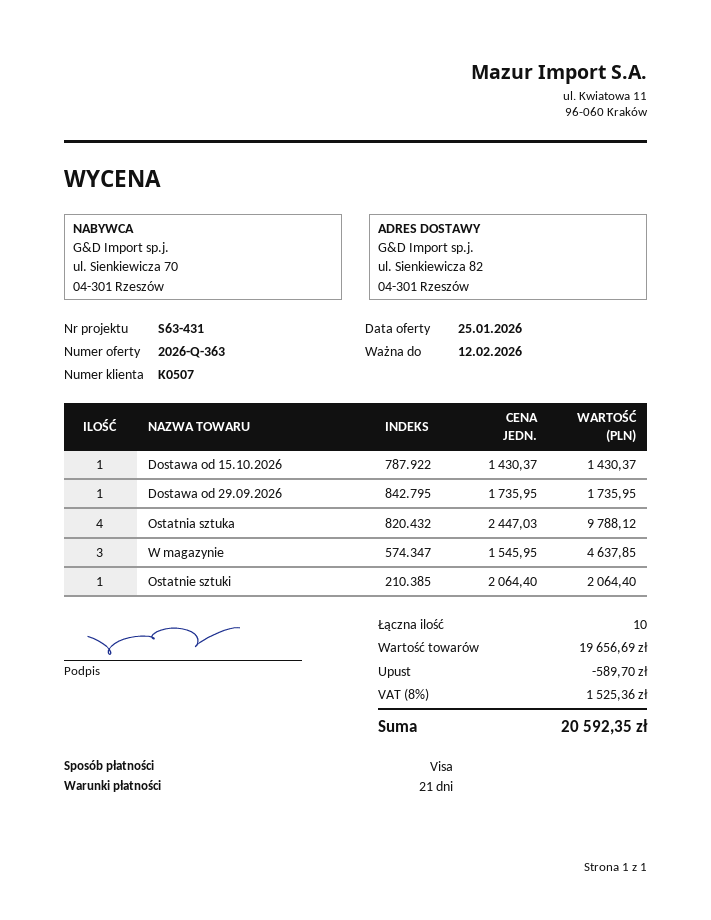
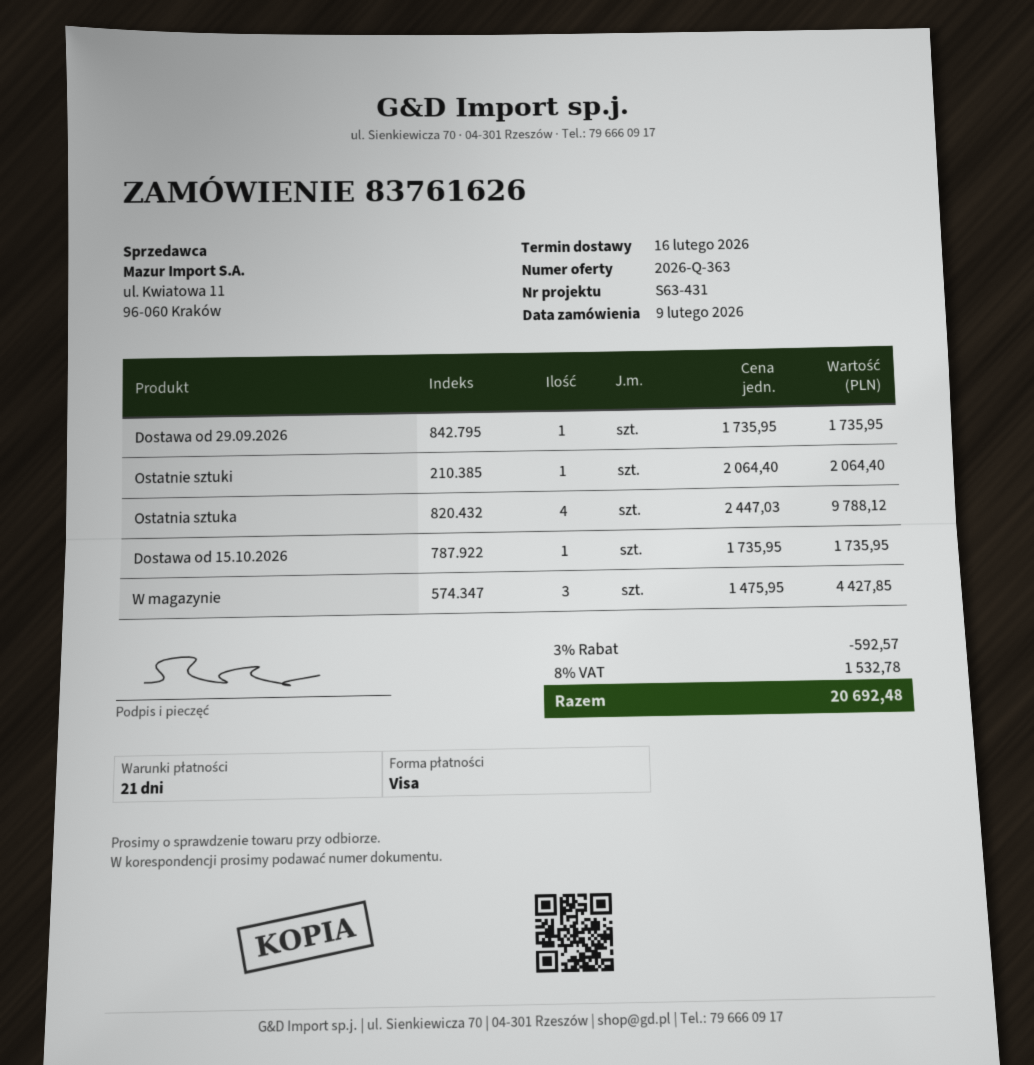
Dostawa od 15.10.2026: 1 x 1430.37 = 1430.37 -> 1 x 1735.95 = 1735.95
W magazynie: 3 x 1545.95 = 4637.85 -> 3 x 1475.95 = 4427.85
discount: 589.70 -> 592.57
tax: 8% = 1525.36 -> 8% = 1532.78
total: 20592.35 -> 20692.48

